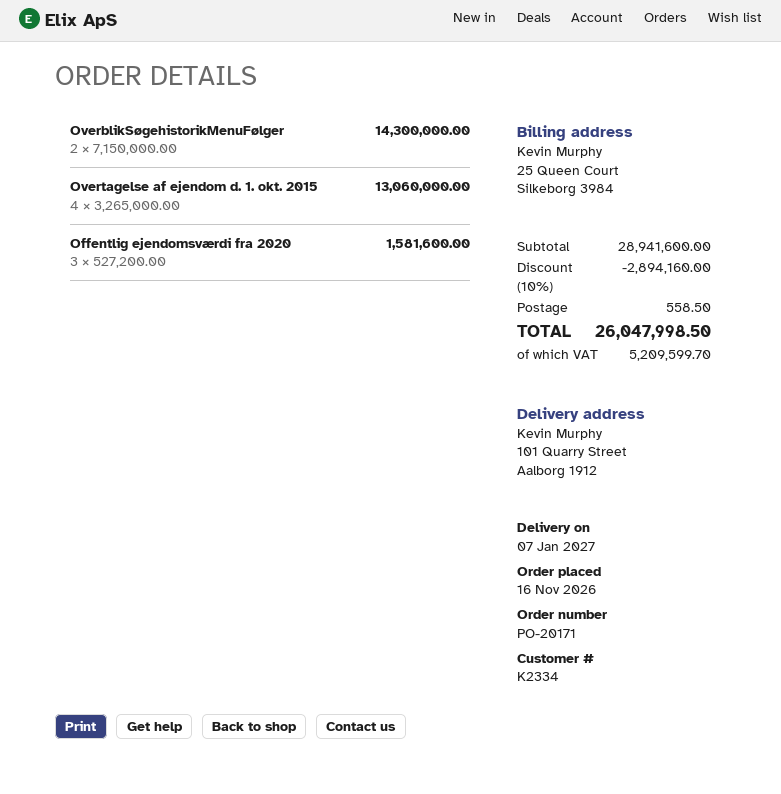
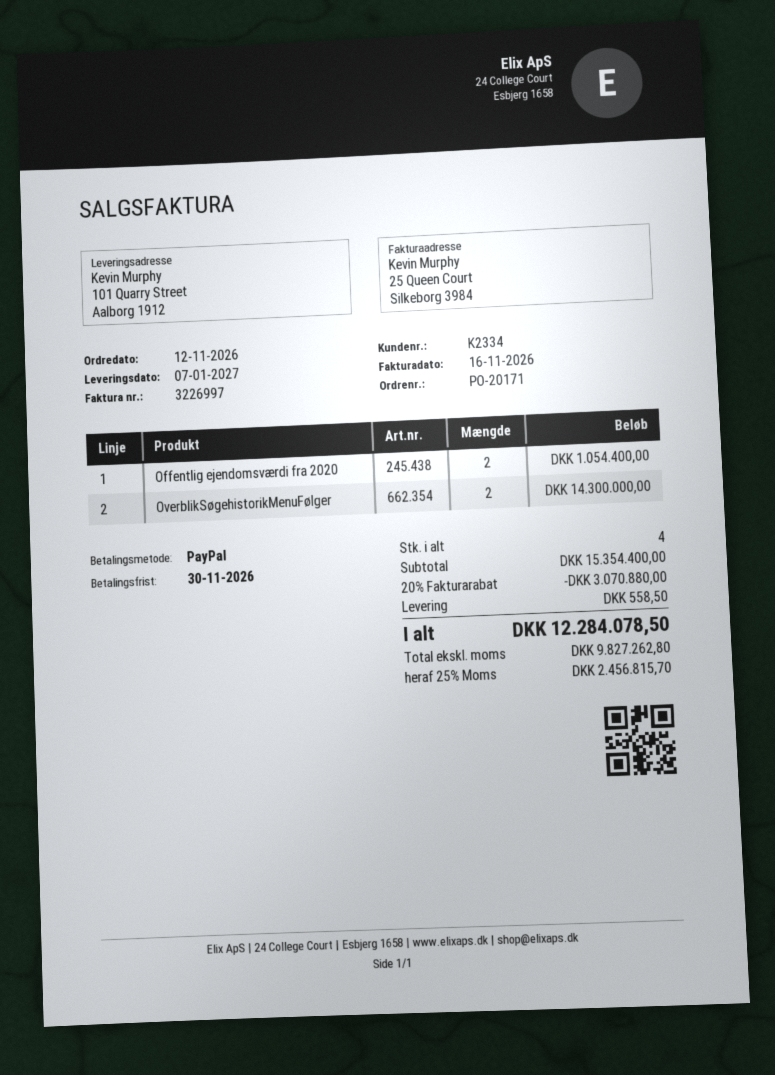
order date: 2026-11-16 -> 2026-11-12
Overtagelse af ejendom d. 1. okt. 2015: 4 for 13060000.00 -> none
Offentlig ejendomsværdi fra 2020: 3 for 1581600.00 -> 2 for 1054400.00
subtotal: 28941600.00 -> 15354400.00
discount: 10% = 2894160.00 -> 20% = 3070880.00
tax: 5209599.70 -> 2456815.70
total: 26047998.50 -> 12284078.50

